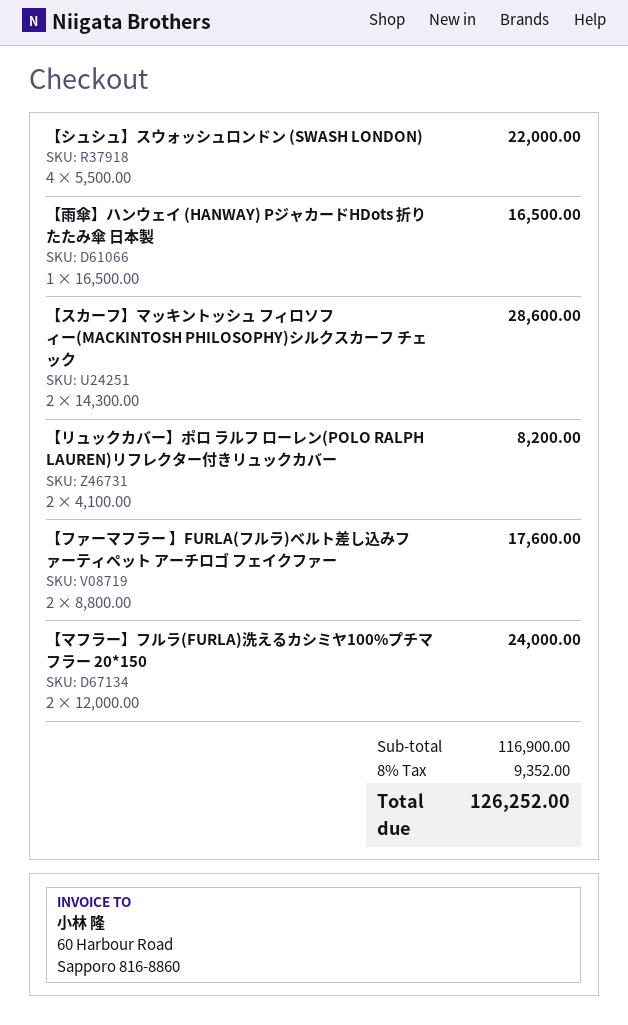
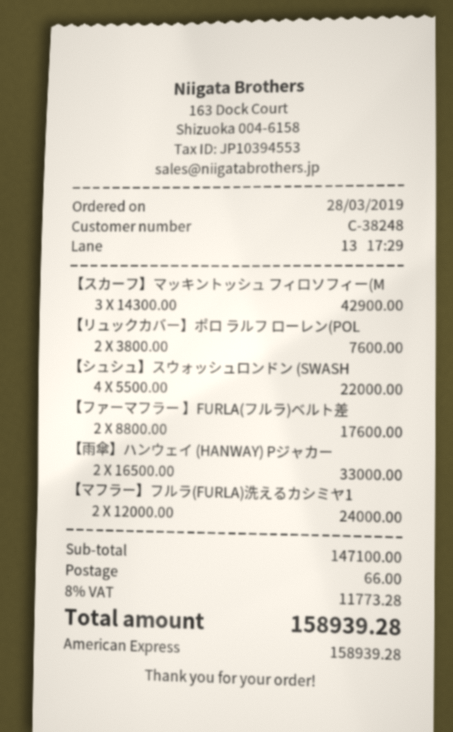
【雨傘】ハンウェイ (HANWAY) PジャカードHDots 折りたたみ傘 日本製: 1 x 16500.00 = 16500.00 -> 2 x 16500.00 = 33000.00
【スカーフ】マッキントッシュ フィロソフィー(MACKINTOSH PHILOSOPHY)シルクスカーフ チェック: 2 x 14300.00 = 28600.00 -> 3 x 14300.00 = 42900.00
【リュックカバー】ポロ ラルフ ローレン(POLO RALPH LAUREN)リフレクター付きリュックカバー: 2 x 4100.00 = 8200.00 -> 2 x 3800.00 = 7600.00
subtotal: 116900.00 -> 147100.00
shipping: none -> 66.00
tax: 8% = 9352.00 -> 8% = 11773.28
total: 126252.00 -> 158939.28

